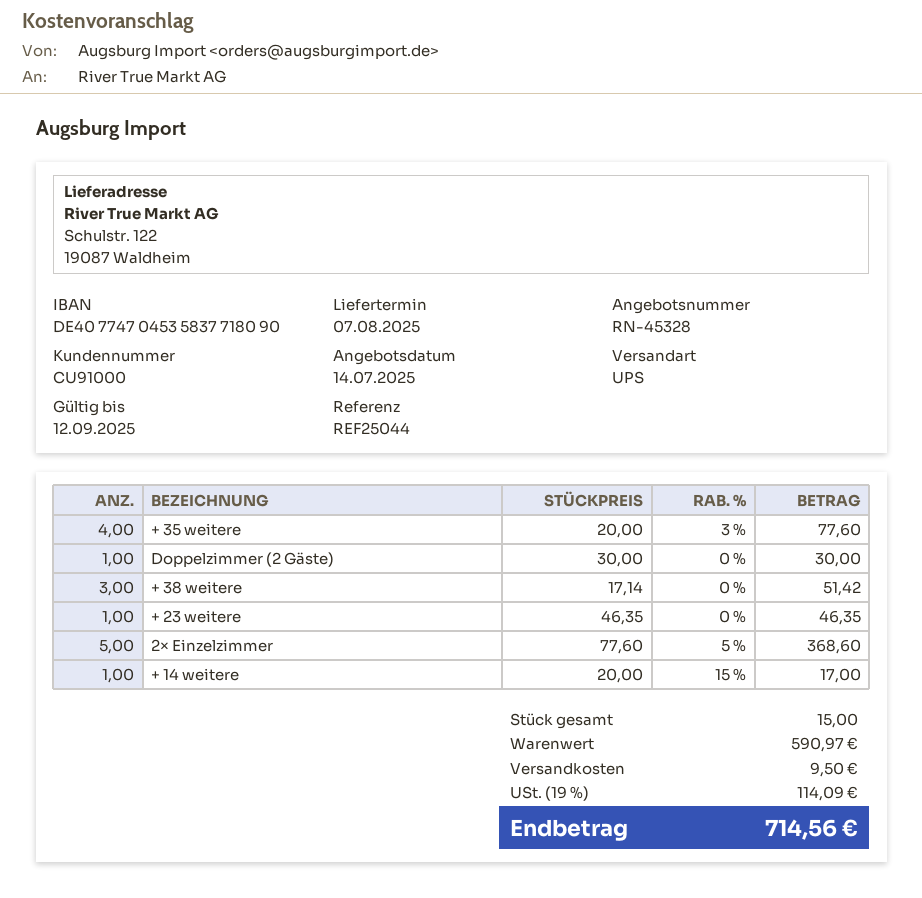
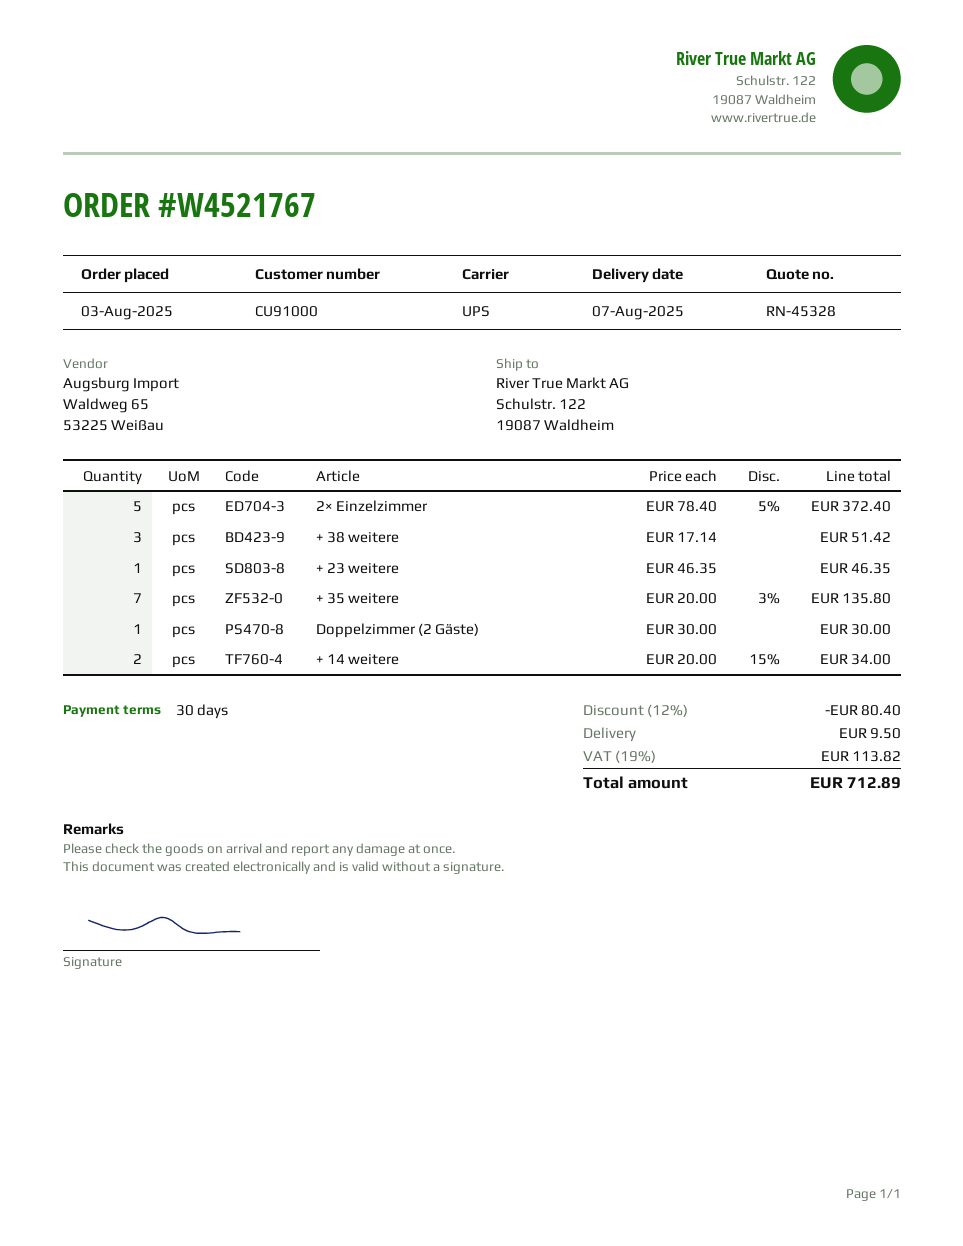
+ 35 weitere: 4 x 20.00 - 3% = 77.60 -> 7 x 20.00 - 3% = 135.80
2× Einzelzimmer: 5 x 77.60 - 5% = 368.60 -> 5 x 78.40 - 5% = 372.40
+ 14 weitere: 1 x 20.00 - 15% = 17.00 -> 2 x 20.00 - 15% = 34.00
discount: none -> 12% = 80.40
tax: 19% = 114.09 -> 19% = 113.82
total: 714.56 -> 712.89

